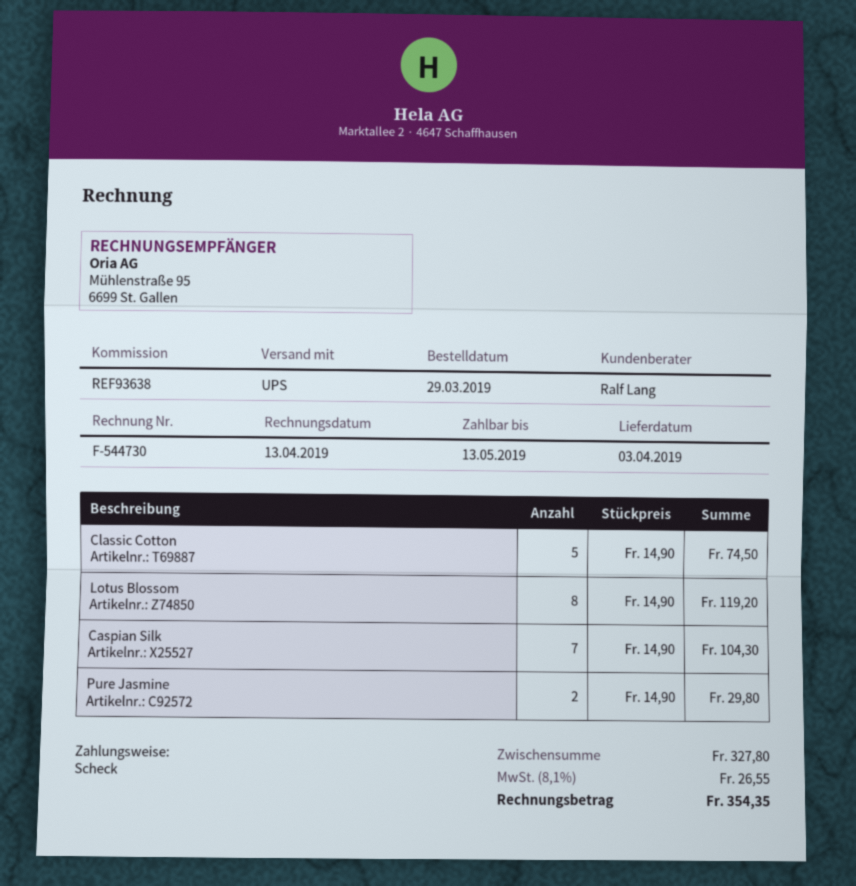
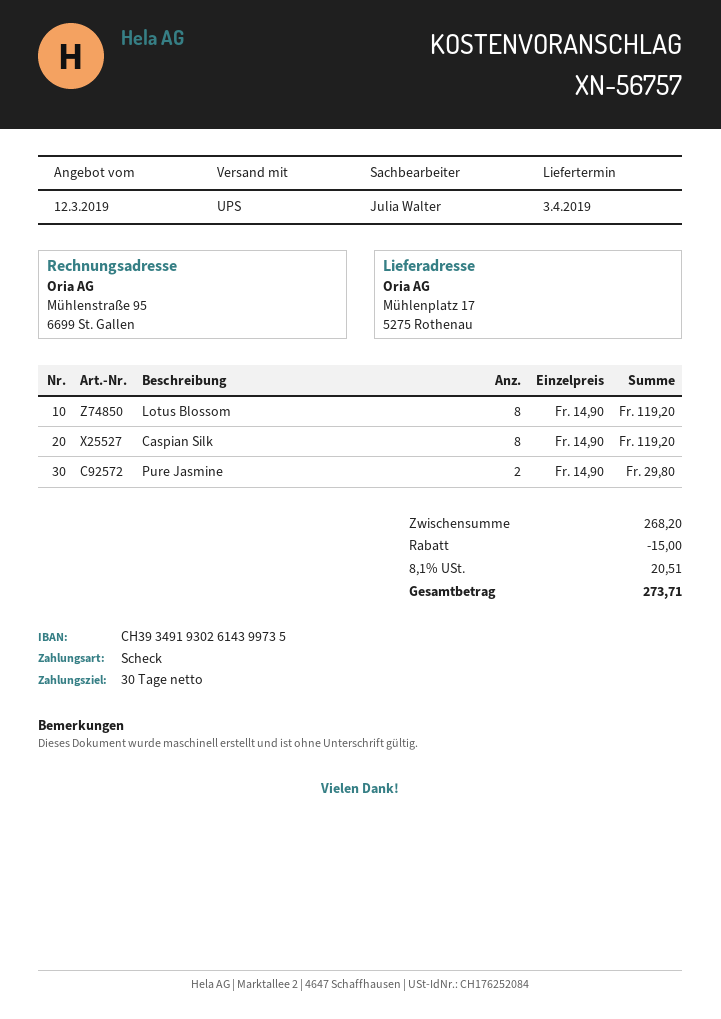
sales rep: Ralf Lang -> Julia Walter
Classic Cotton: 5 x 14.90 = 74.50 -> none
Caspian Silk: 7 x 14.90 = 104.30 -> 8 x 14.90 = 119.20
subtotal: 327.80 -> 268.20
discount: none -> 15.00
tax: 8.1% = 26.55 -> 8.1% = 20.51
total: 354.35 -> 273.71

